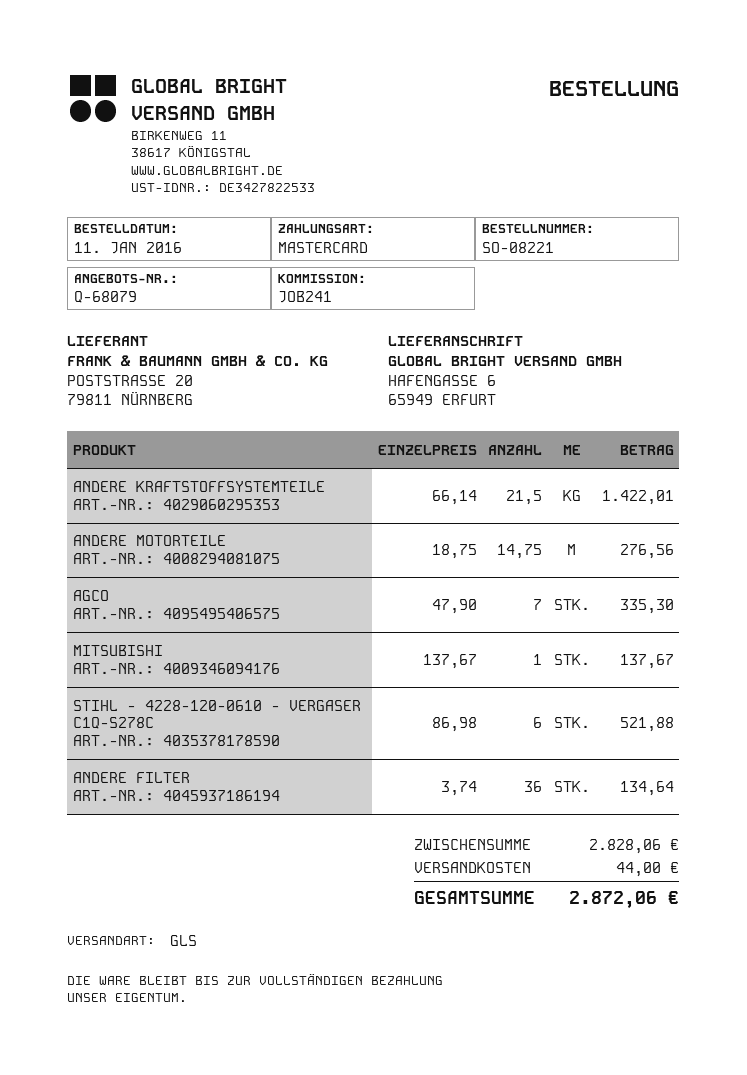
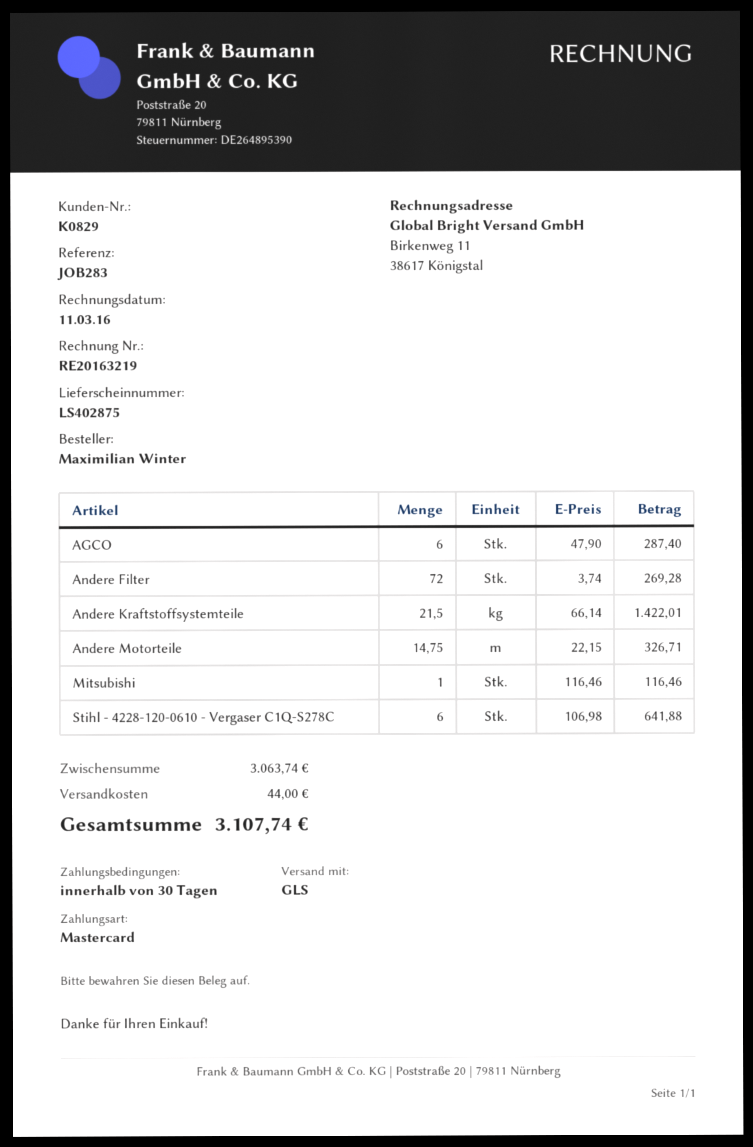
reference: JOB241 -> JOB283
ANDERE MOTORTEILE: 14.75 x 18.75 = 276.56 -> 14.75 x 22.15 = 326.71
AGCO: 7 x 47.90 = 335.30 -> 6 x 47.90 = 287.40
MITSUBISHI: 1 x 137.67 = 137.67 -> 1 x 116.46 = 116.46
STIHL - 4228-120-0610 - VERGASER C1Q-S278C: 6 x 86.98 = 521.88 -> 6 x 106.98 = 641.88
ANDERE FILTER: 36 x 3.74 = 134.64 -> 72 x 3.74 = 269.28
subtotal: 2828.06 -> 3063.74
total: 2872.06 -> 3107.74

